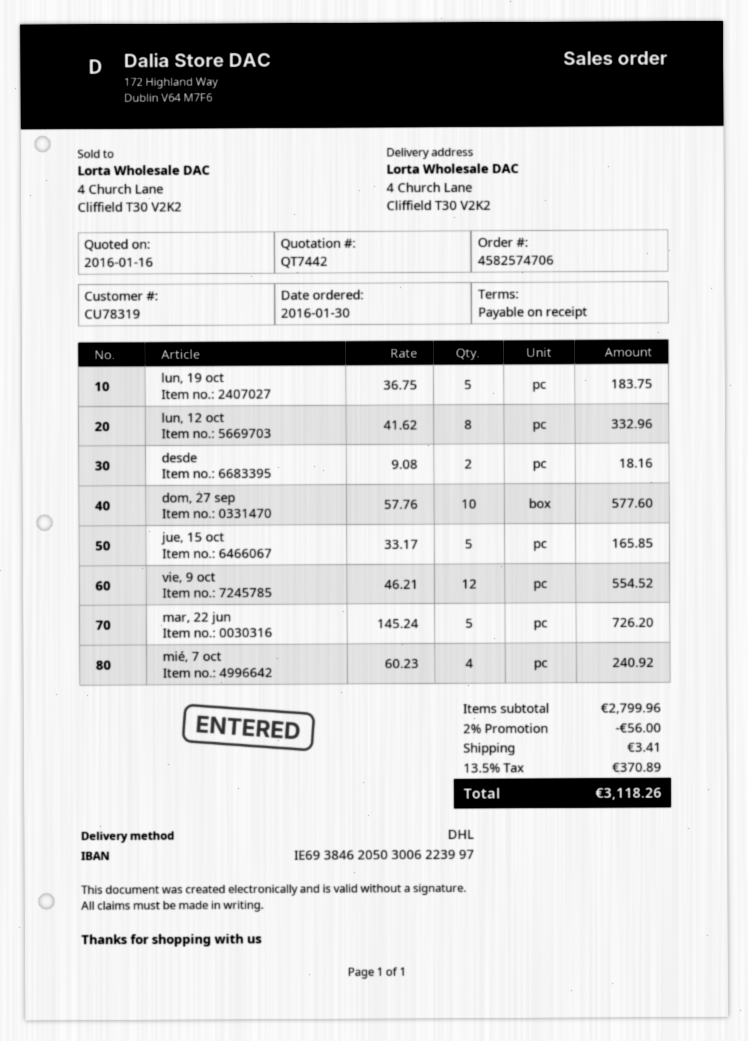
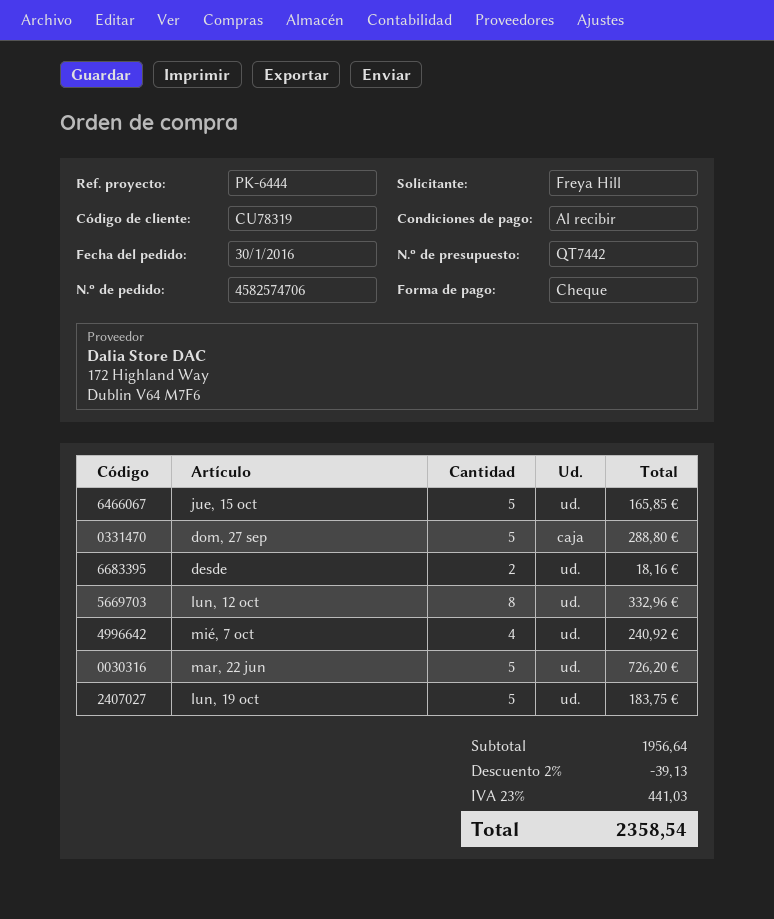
dom, 27 sep: 10 for 577.60 -> 5 for 288.80
vie, 9 oct: 12 for 554.52 -> none
subtotal: 2799.96 -> 1956.64
discount: 2% = 56.00 -> 2% = 39.13
shipping: 3.41 -> none
tax: 13.5% = 370.89 -> 23% = 441.03
total: 3118.26 -> 2358.54

